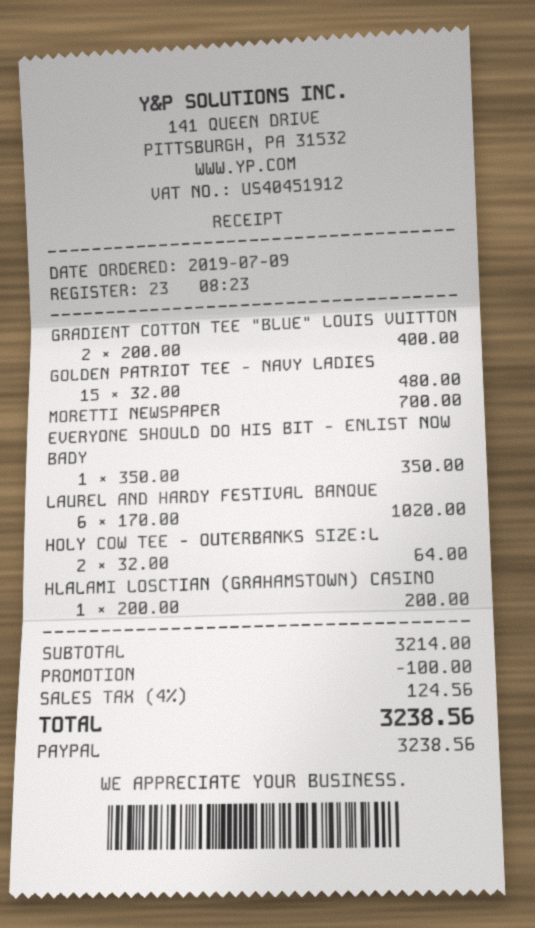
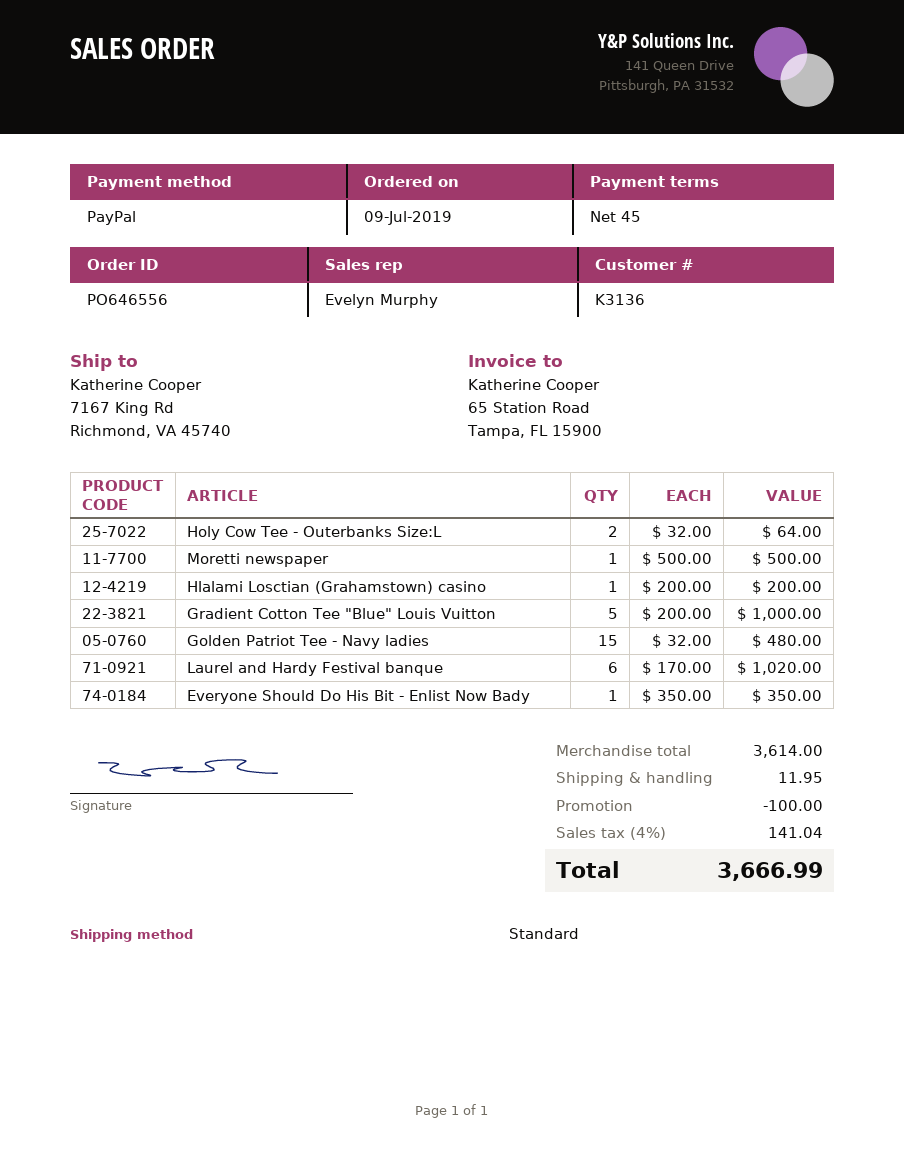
GRADIENT COTTON TEE "BLUE" LOUIS VUITTON: 2 x 200.00 = 400.00 -> 5 x 200.00 = 1000.00
MORETTI NEWSPAPER: 1 x 700.00 = 700.00 -> 1 x 500.00 = 500.00
subtotal: 3214.00 -> 3614.00
shipping: none -> 11.95
tax: 4% = 124.56 -> 4% = 141.04
total: 3238.56 -> 3666.99

